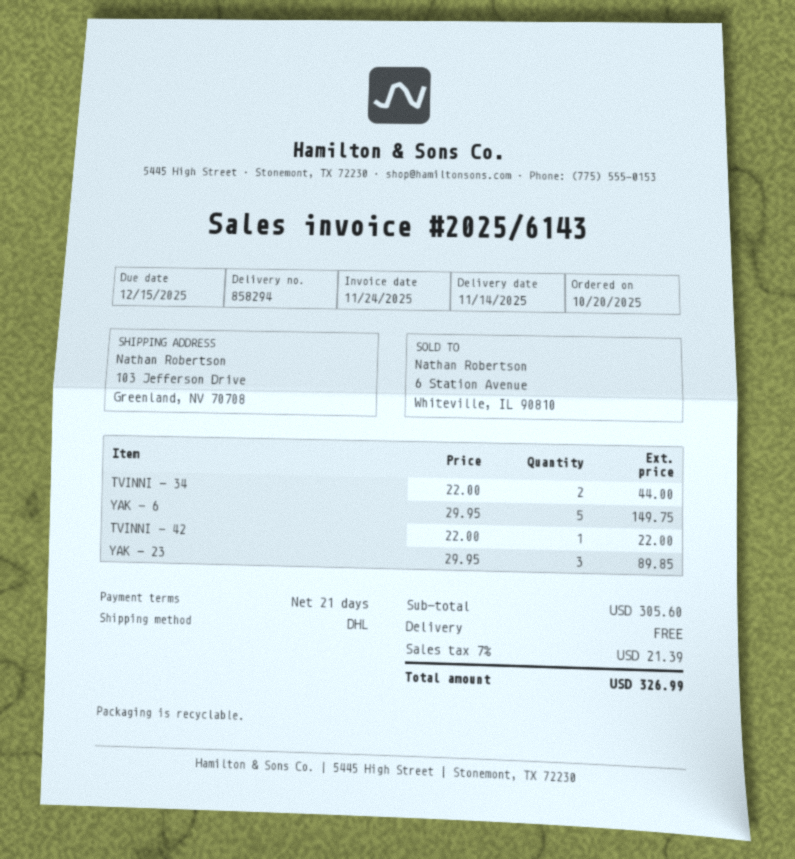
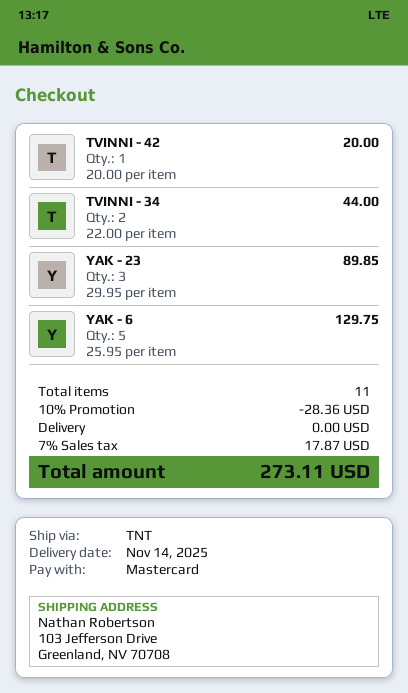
shipping method: DHL -> TNT
YAK - 6: 5 x 29.95 = 149.75 -> 5 x 25.95 = 129.75
TVINNI - 42: 1 x 22.00 = 22.00 -> 1 x 20.00 = 20.00
discount: none -> 10% = 28.36
tax: 7% = 21.39 -> 7% = 17.87
total: 326.99 -> 273.11

